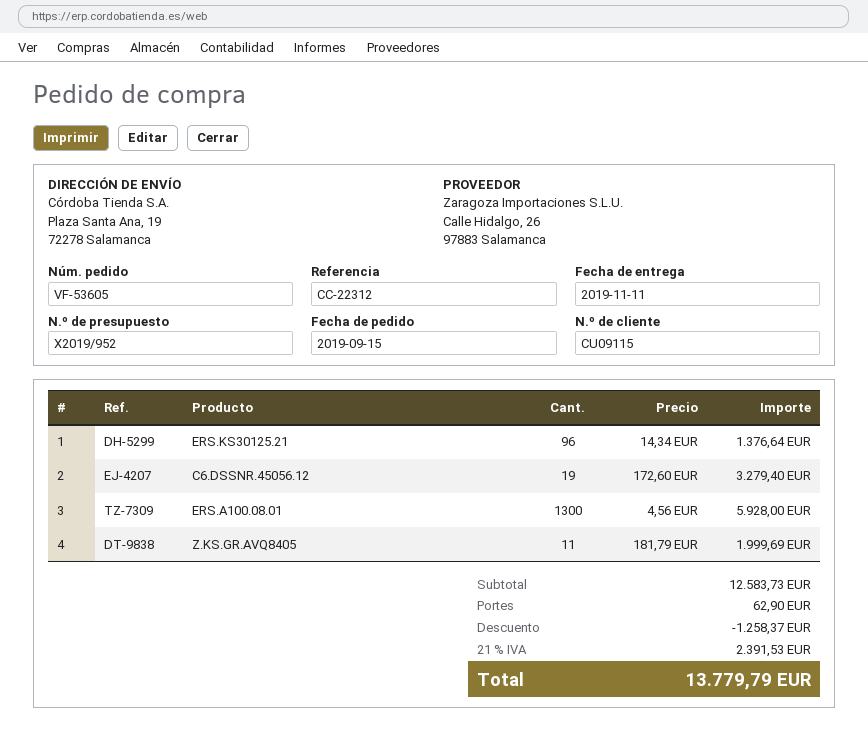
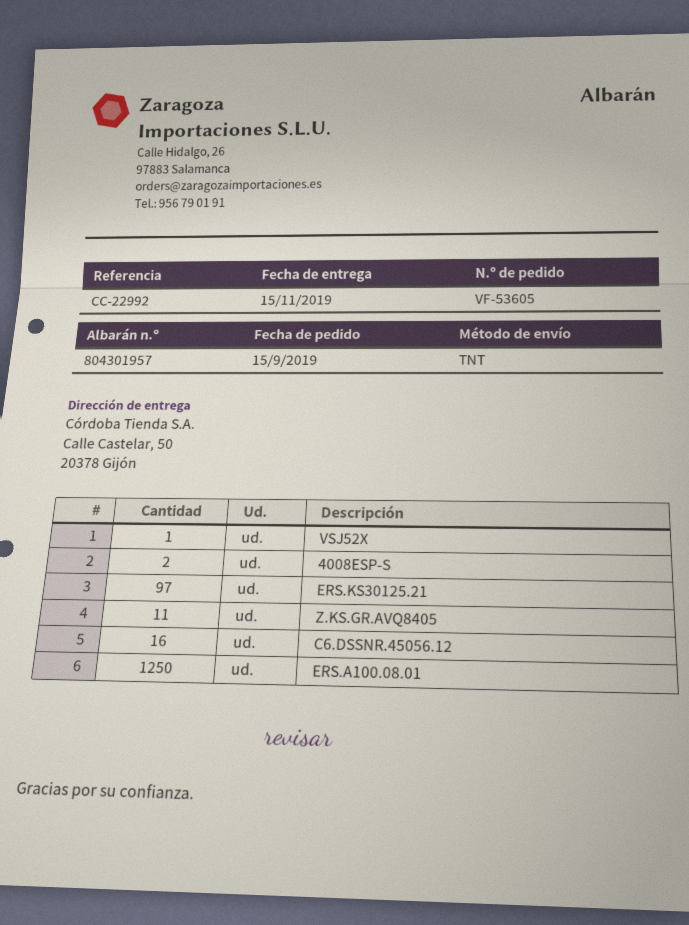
delivery date: 2019-11-11 -> 2019-11-15
reference: CC-22312 -> CC-22992
ship to: Plaza Santa Ana, 19, 72278 Salamanca -> Calle Castelar, 50, 20378 Gijón
ERS.KS30125.21: 96 -> 97
C6.DSSNR.45056.12: 19 -> 16
ERS.A100.08.01: 1300 -> 1250
VSJ52X: none -> 1
4008ESP-S: none -> 2

